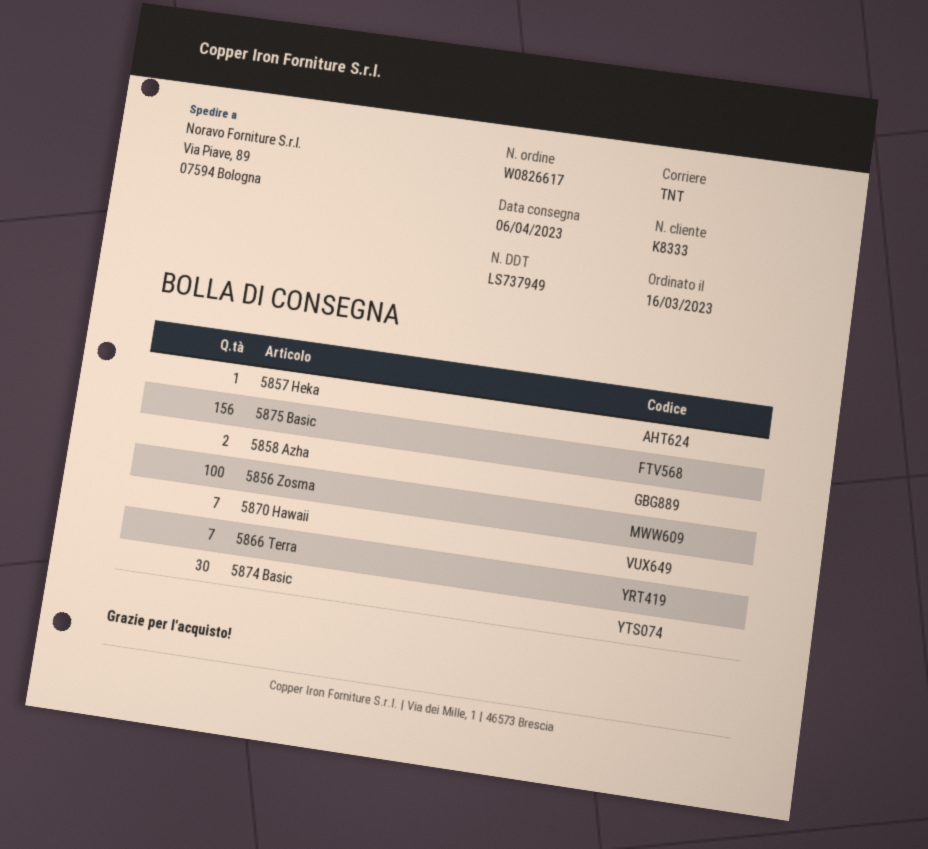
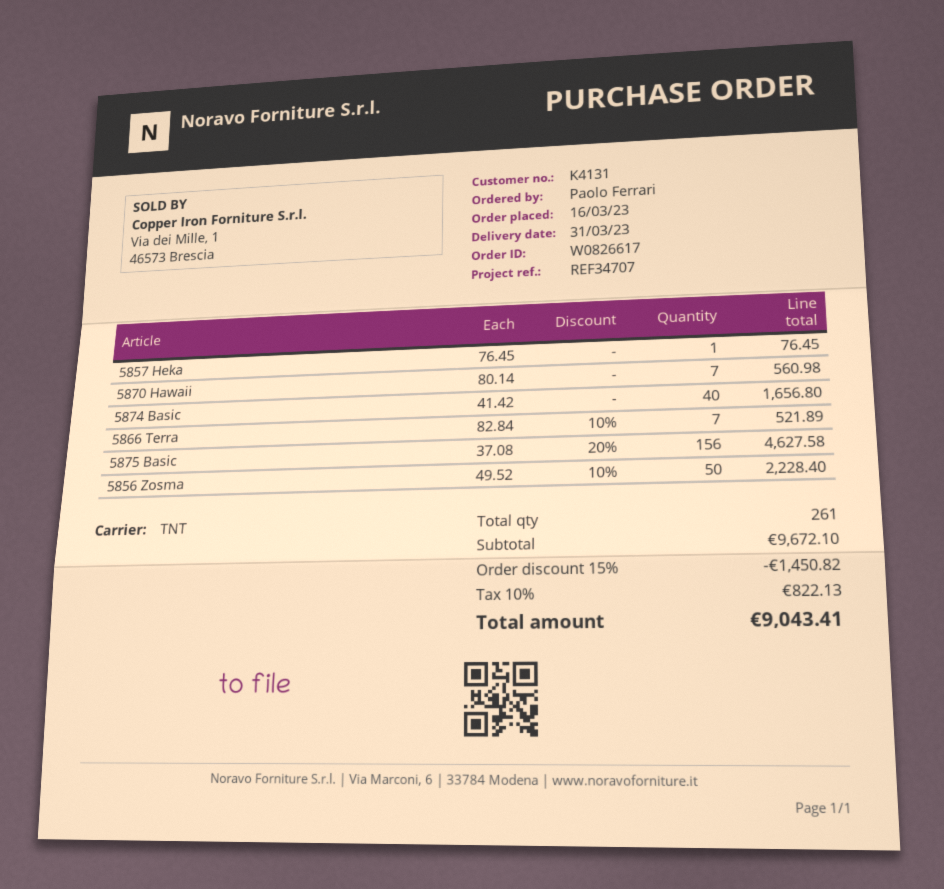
delivery date: 2023-04-06 -> 2023-03-31
customer number: K8333 -> K4131
5858 Azha: 2 -> none
5856 Zosma: 100 -> 50
5874 Basic: 30 -> 40

